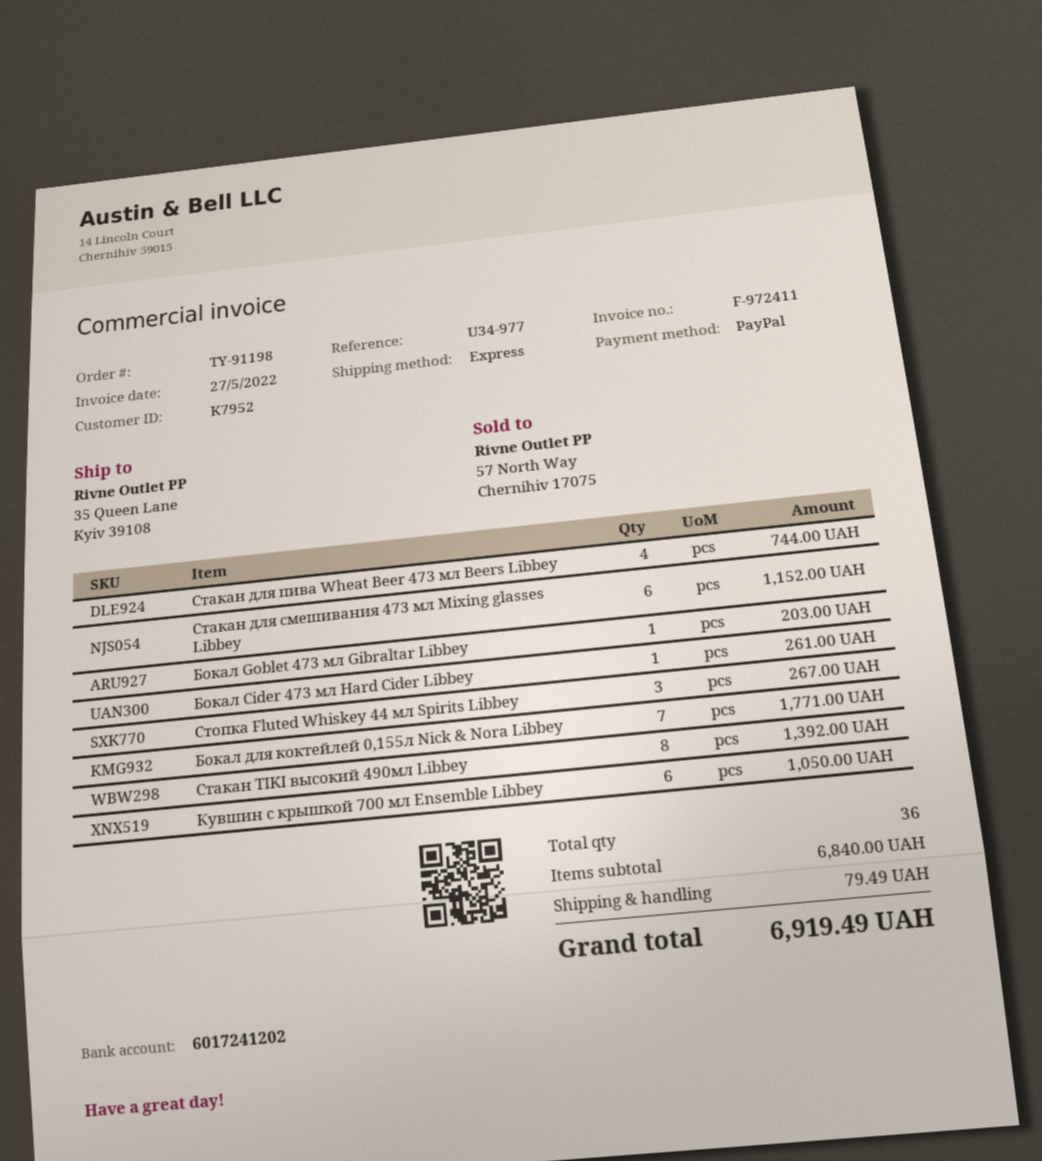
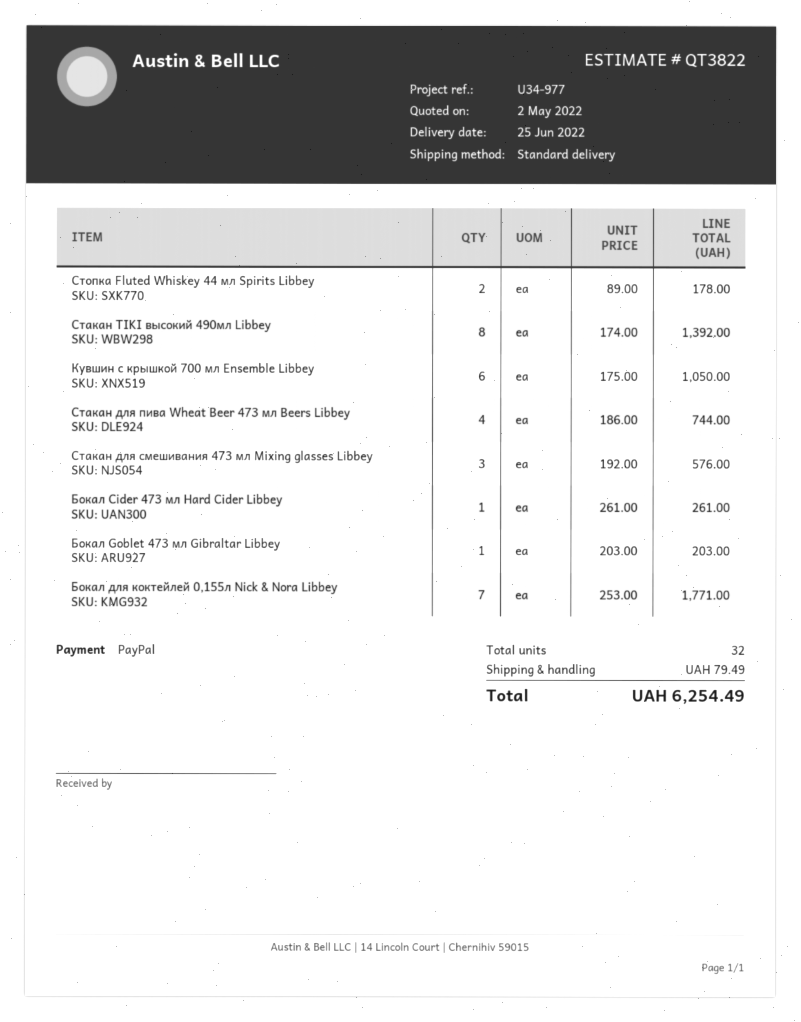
shipping method: express -> standard
Стакан для смешивания 473 мл Mixing glasses Libbey: 6 for 1152.00 -> 3 for 576.00
Стопка Fluted Whiskey 44 мл Spirits Libbey: 3 for 267.00 -> 2 for 178.00
total quantity: 36 -> 32
total: 6919.49 -> 6254.49

